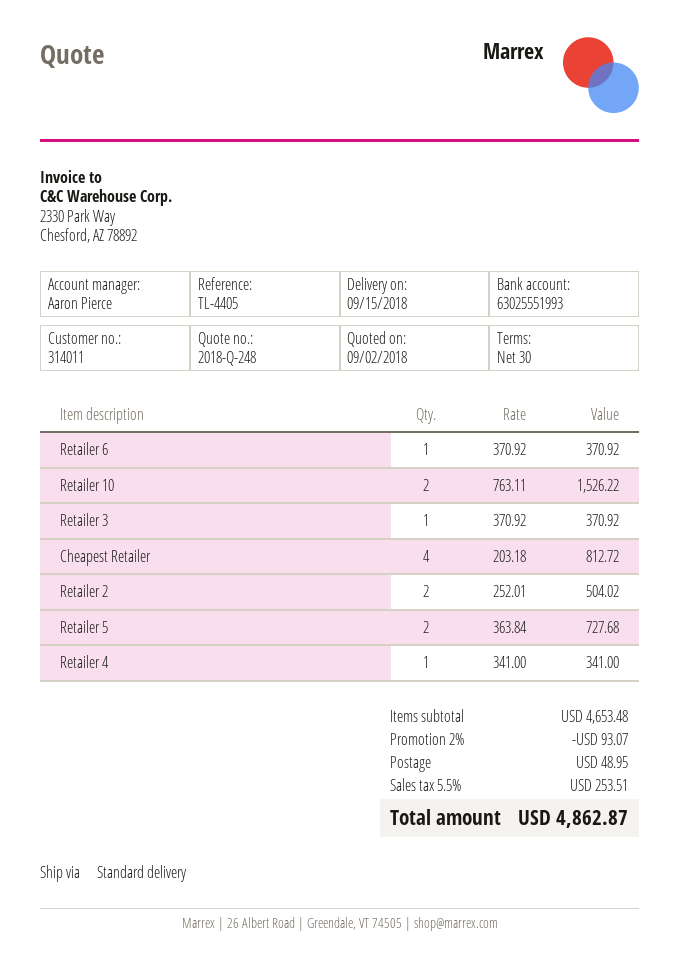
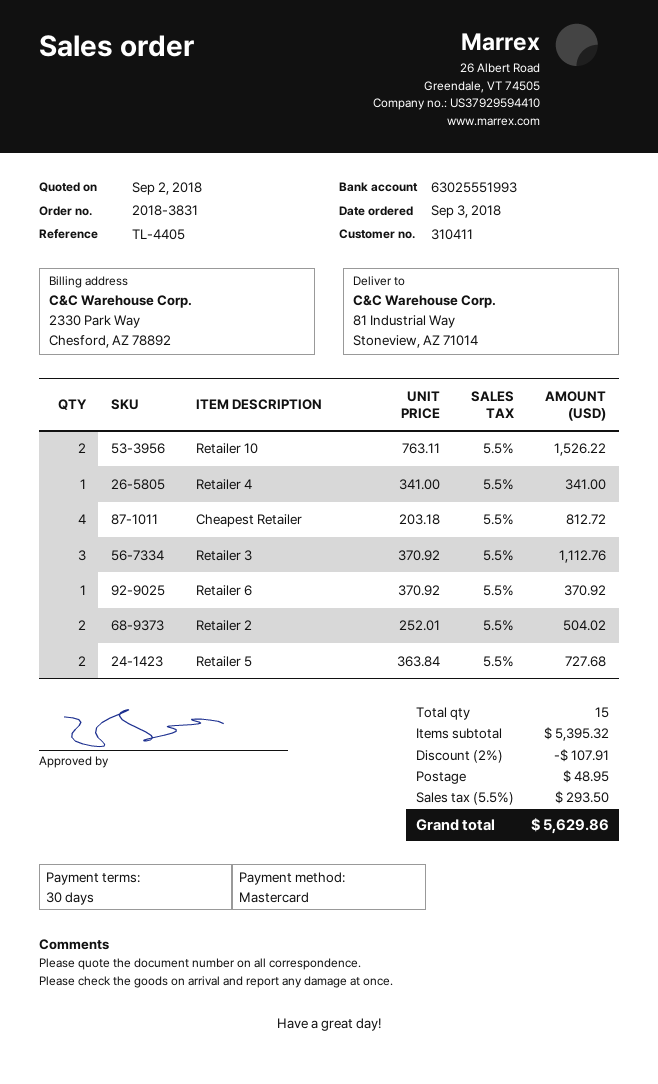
customer number: 314011 -> 310411
Retailer 3: 1 x 370.92 = 370.92 -> 3 x 370.92 = 1112.76
subtotal: 4653.48 -> 5395.32
discount: 2% = 93.07 -> 2% = 107.91
tax: 5.5% = 253.51 -> 5.5% = 293.50
total: 4862.87 -> 5629.86

